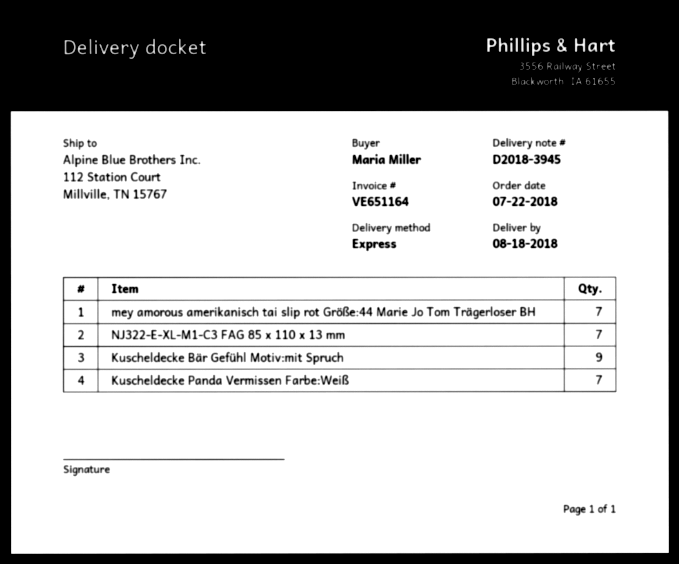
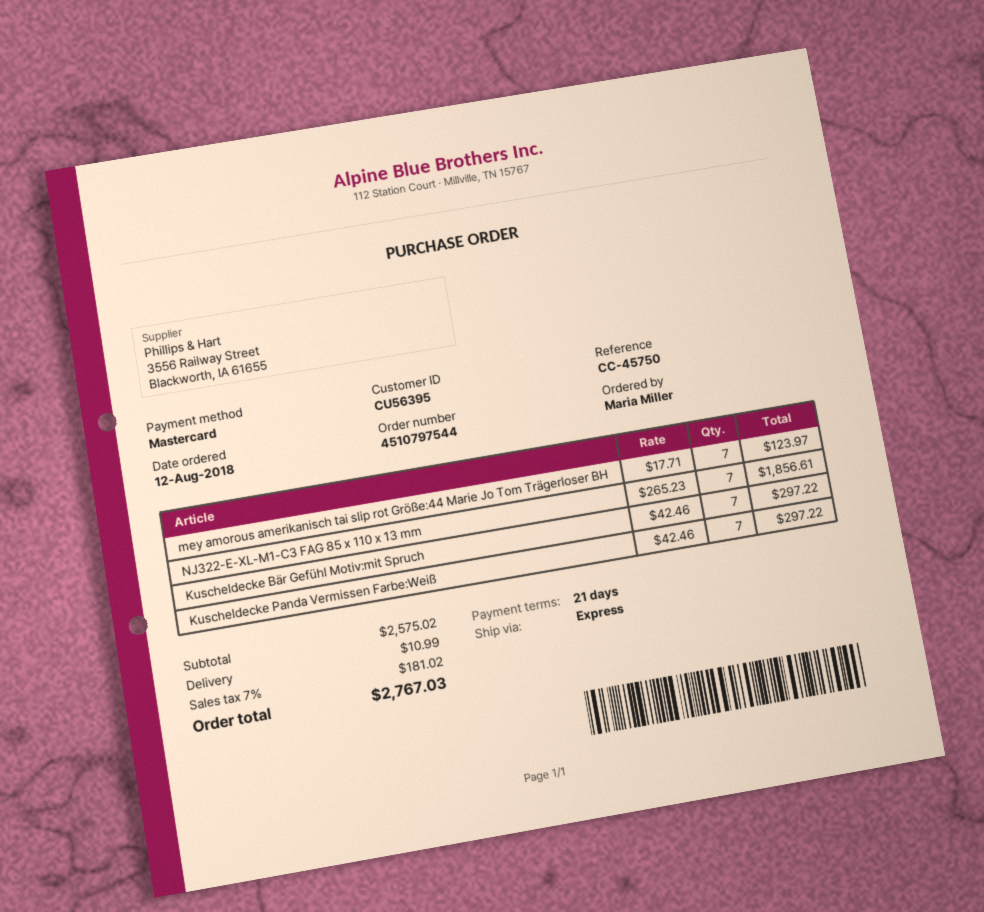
order date: 2018-07-22 -> 2018-08-12
Kuscheldecke Bär Gefühl Motiv:mit Spruch: 9 -> 7

